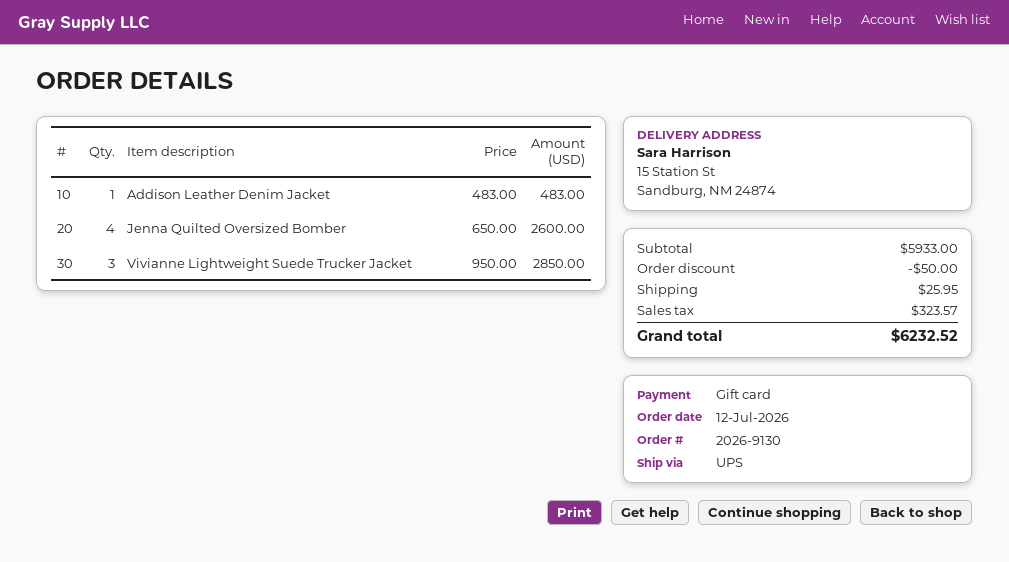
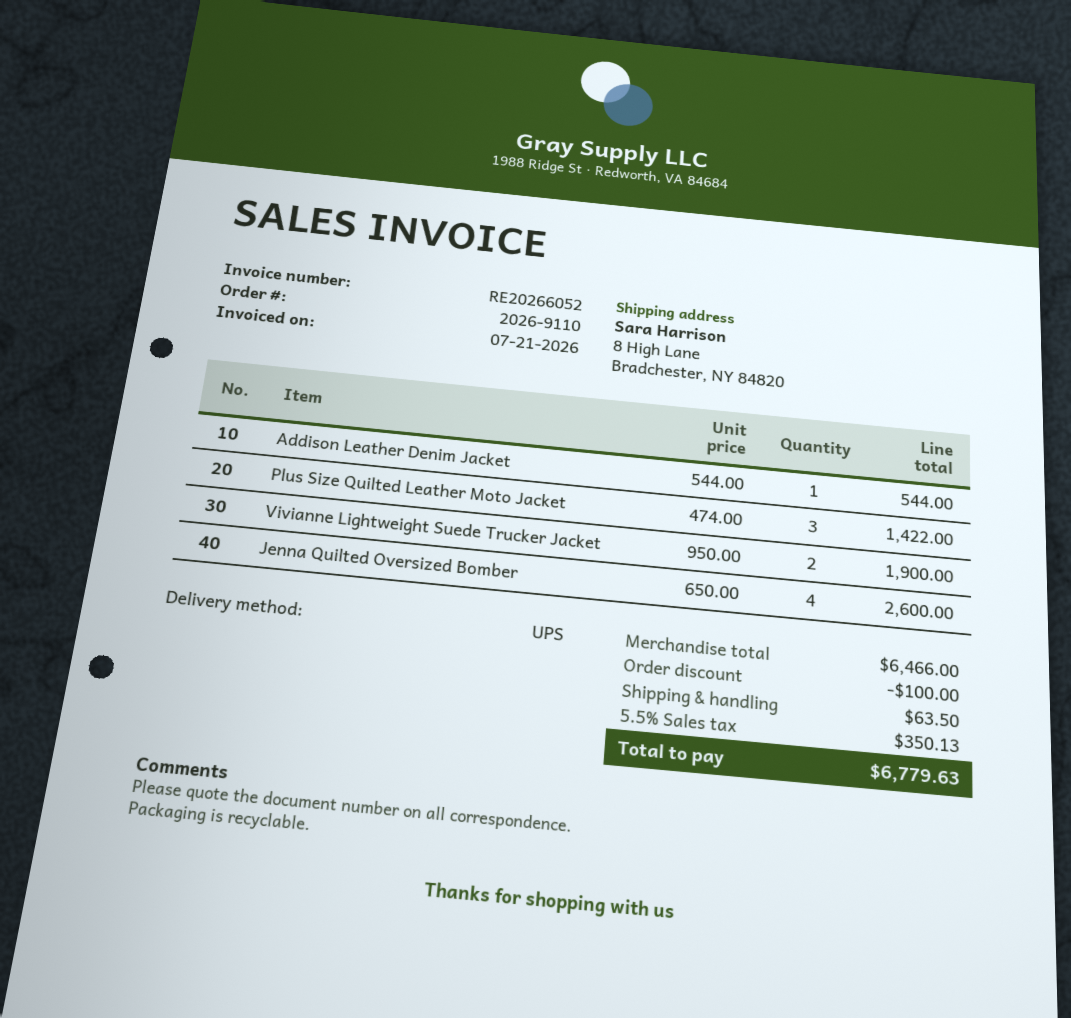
order number: 2026-9130 -> 2026-9110
ship to: 15 Station St, Sandburg, NM 24874 -> 8 High Lane, Bradchester, NY 84820
Addison Leather Denim Jacket: 1 x 483.00 = 483.00 -> 1 x 544.00 = 544.00
Vivianne Lightweight Suede Trucker Jacket: 3 x 950.00 = 2850.00 -> 2 x 950.00 = 1900.00
Plus Size Quilted Leather Moto Jacket: none -> 3 x 474.00 = 1422.00
subtotal: 5933.00 -> 6466.00
discount: 50.00 -> 100.00
shipping: 25.95 -> 63.50
tax: 323.57 -> 350.13
total: 6232.52 -> 6779.63

